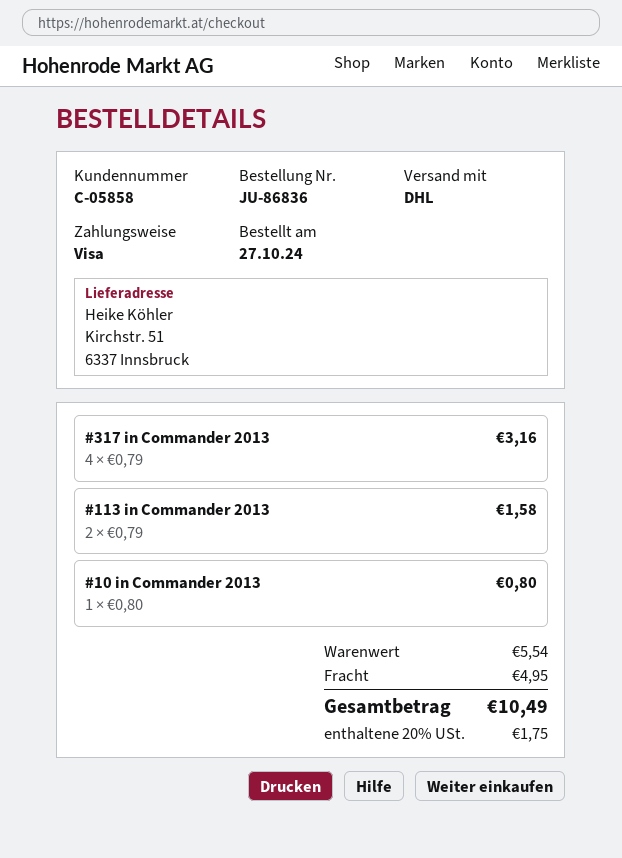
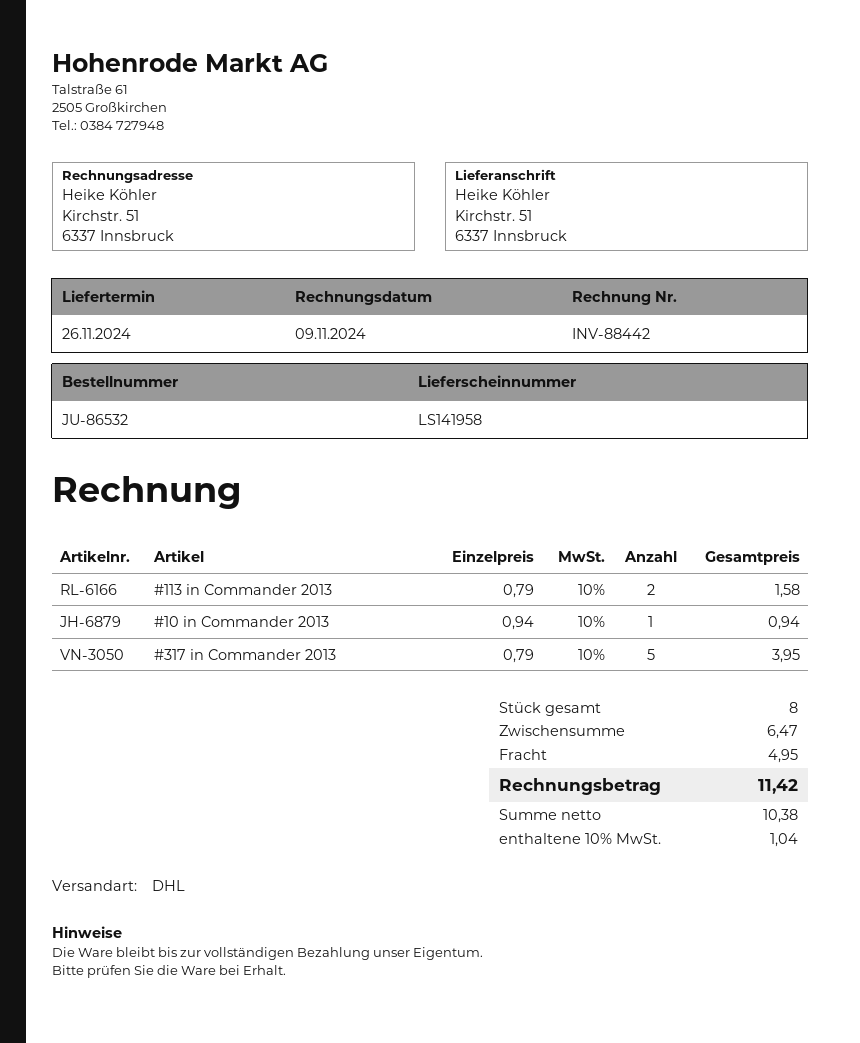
order number: JU-86836 -> JU-86532
#317 in Commander 2013: 4 x 0.79 = 3.16 -> 5 x 0.79 = 3.95
#10 in Commander 2013: 1 x 0.80 = 0.80 -> 1 x 0.94 = 0.94
subtotal: 5.54 -> 6.47
tax: 20% = 1.75 -> 10% = 1.04
total: 10.49 -> 11.42

